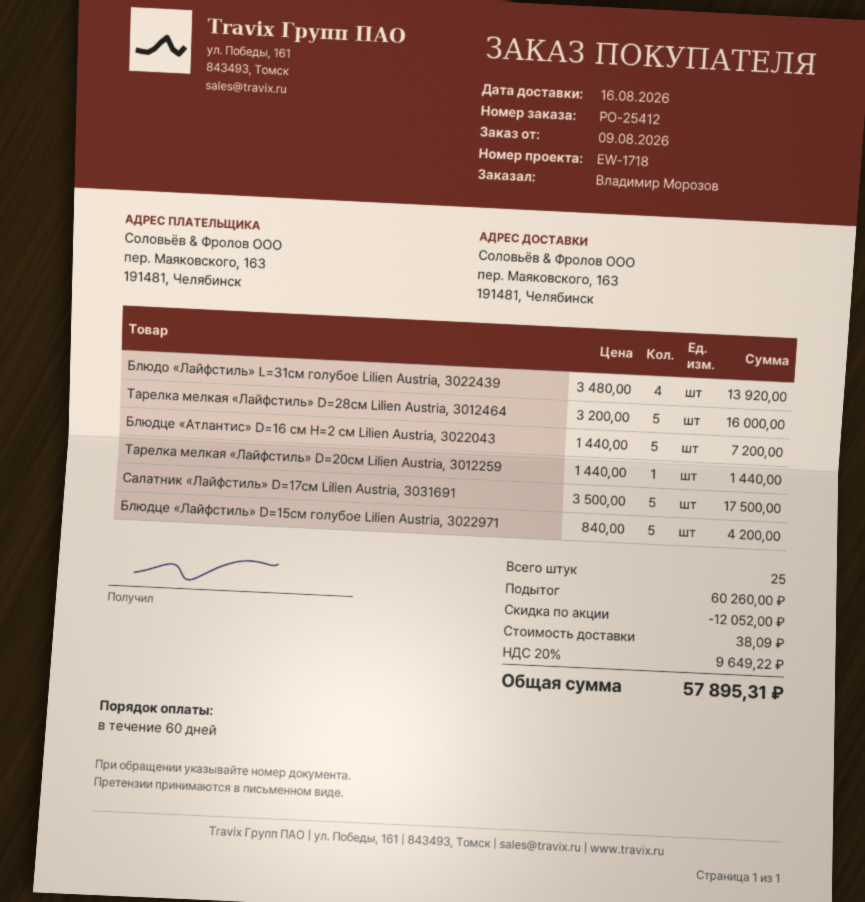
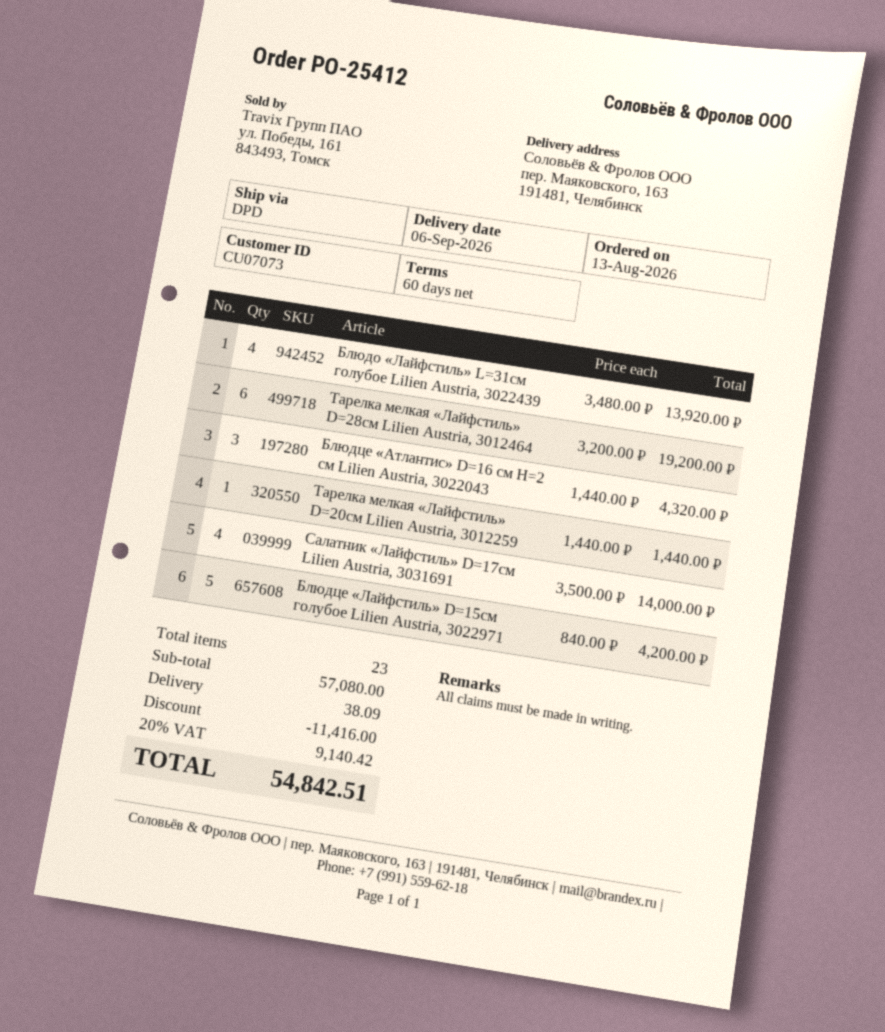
order date: 2026-08-09 -> 2026-08-13
delivery date: 2026-08-16 -> 2026-09-06
Тарелка мелкая «Лайфстиль» D=28см Lilien Austria, 3012464: 5 x 3200.00 = 16000.00 -> 6 x 3200.00 = 19200.00
Блюдце «Атлантис» D=16 см H=2 см Lilien Austria, 3022043: 5 x 1440.00 = 7200.00 -> 3 x 1440.00 = 4320.00
Салатник «Лайфстиль» D=17см Lilien Austria, 3031691: 5 x 3500.00 = 17500.00 -> 4 x 3500.00 = 14000.00
total quantity: 25 -> 23
subtotal: 60260.00 -> 57080.00
discount: 12052.00 -> 11416.00
tax: 20% = 9649.22 -> 20% = 9140.42
total: 57895.31 -> 54842.51

